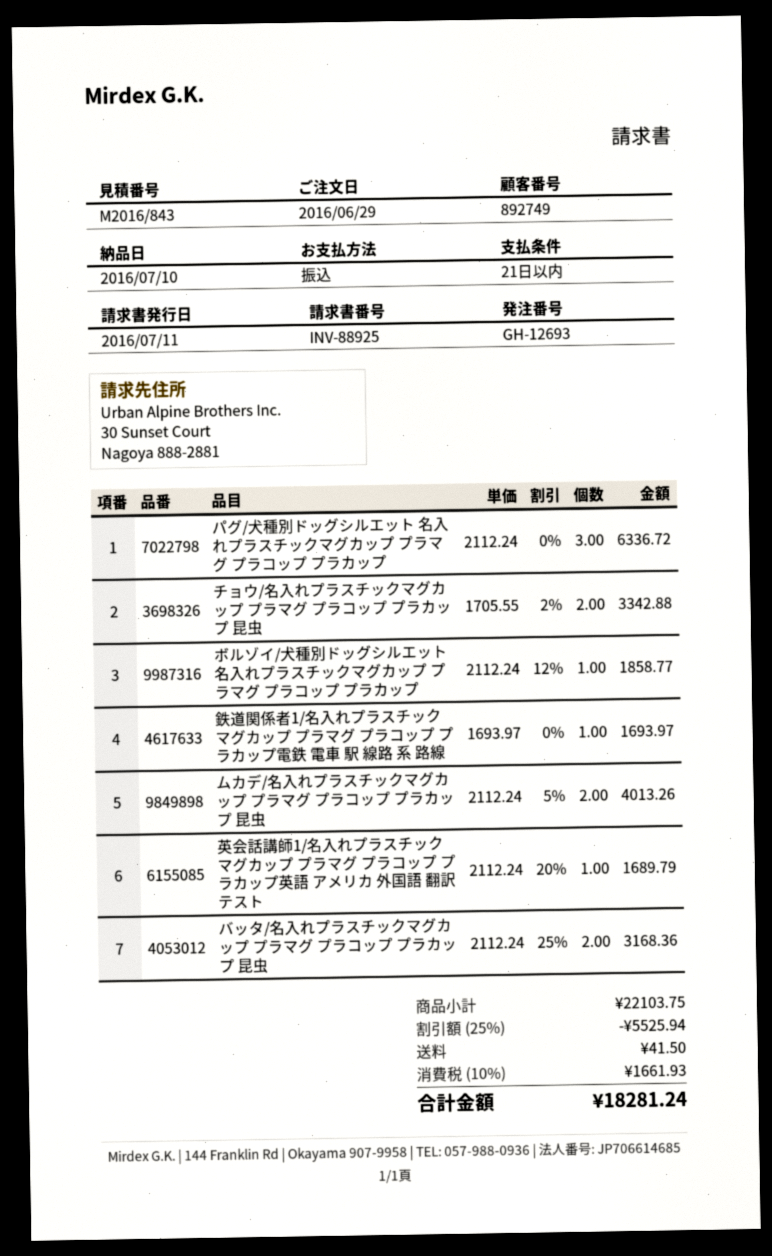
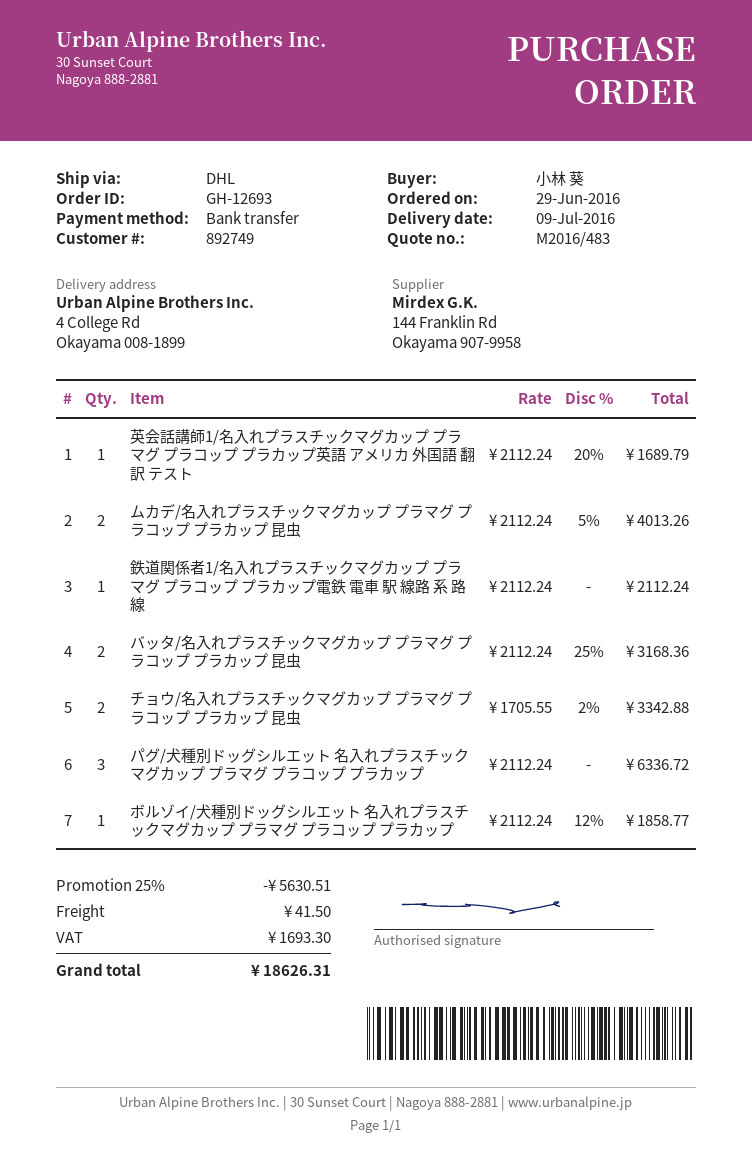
quote number: M2016/843 -> M2016/483
delivery date: 2016-07-10 -> 2016-07-09
鉄道関係者1/名入れプラスチックマグカップ プラマグ プラコップ プラカップ電鉄 電車 駅 線路 系 路線: 1 x 1693.97 = 1693.97 -> 1 x 2112.24 = 2112.24
discount: 25% = 5525.94 -> 25% = 5630.51
tax: 1661.93 -> 1693.30
total: 18281.24 -> 18626.31

